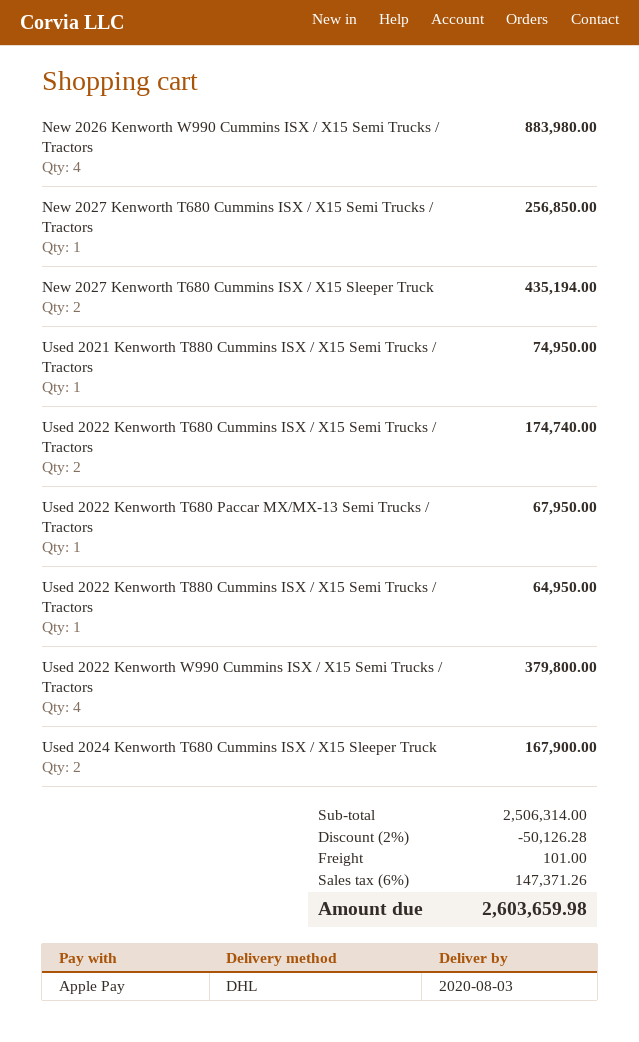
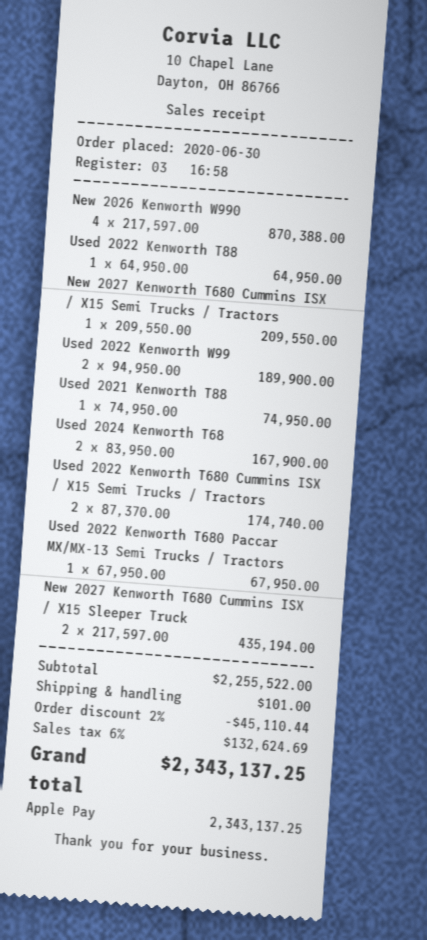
New 2026 Kenworth W990 Cummins ISX / X15 Semi Trucks / Tractors: 4 for 883980.00 -> 4 for 870388.00
New 2027 Kenworth T680 Cummins ISX / X15 Semi Trucks / Tractors: 1 for 256850.00 -> 1 for 209550.00
Used 2022 Kenworth W990 Cummins ISX / X15 Semi Trucks / Tractors: 4 for 379800.00 -> 2 for 189900.00
subtotal: 2506314.00 -> 2255522.00
discount: 2% = 50126.28 -> 2% = 45110.44
tax: 6% = 147371.26 -> 6% = 132624.69
total: 2603659.98 -> 2343137.25

